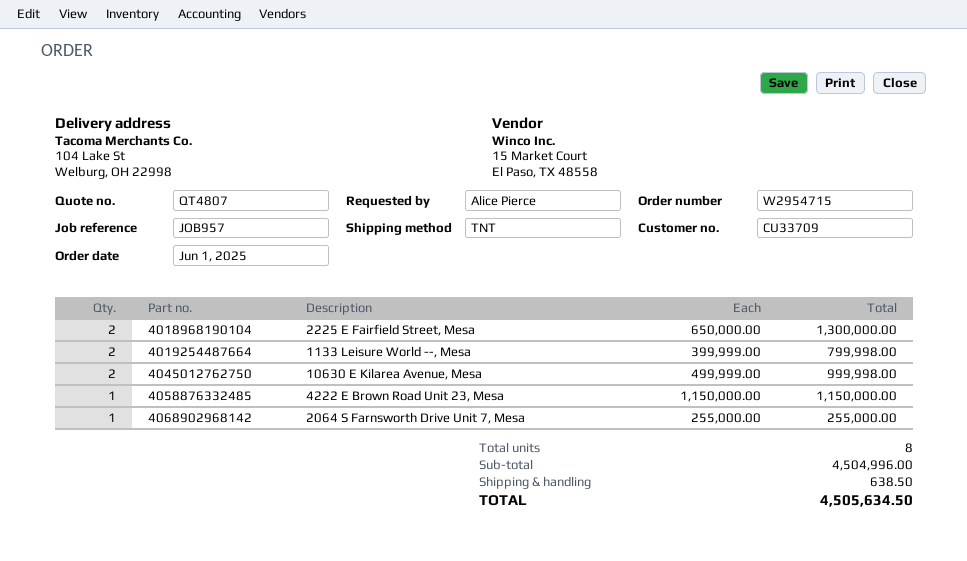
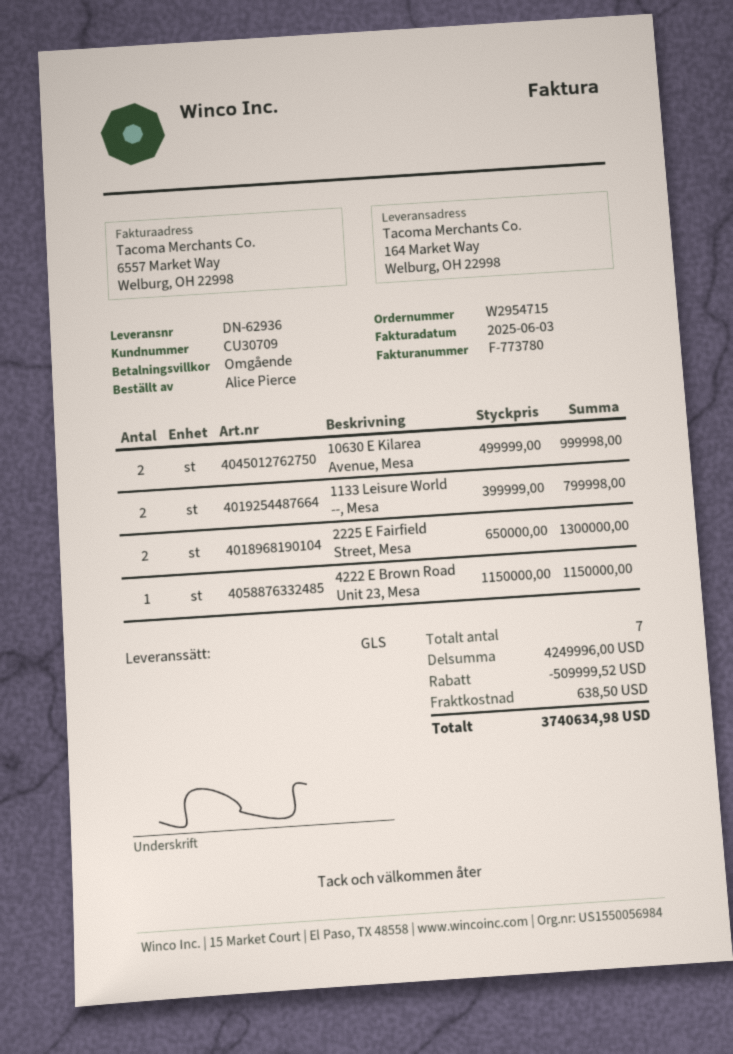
customer number: CU33709 -> CU30709
shipping method: TNT -> GLS
ship to: 104 Lake St, Welburg, OH 22998 -> 164 Market Way, Welburg, OH 22998
2064 S Farnsworth Drive Unit 7, Mesa: 1 x 255000.00 = 255000.00 -> none
total quantity: 8 -> 7
subtotal: 4504996.00 -> 4249996.00
discount: none -> 509999.52
total: 4505634.50 -> 3740634.98

